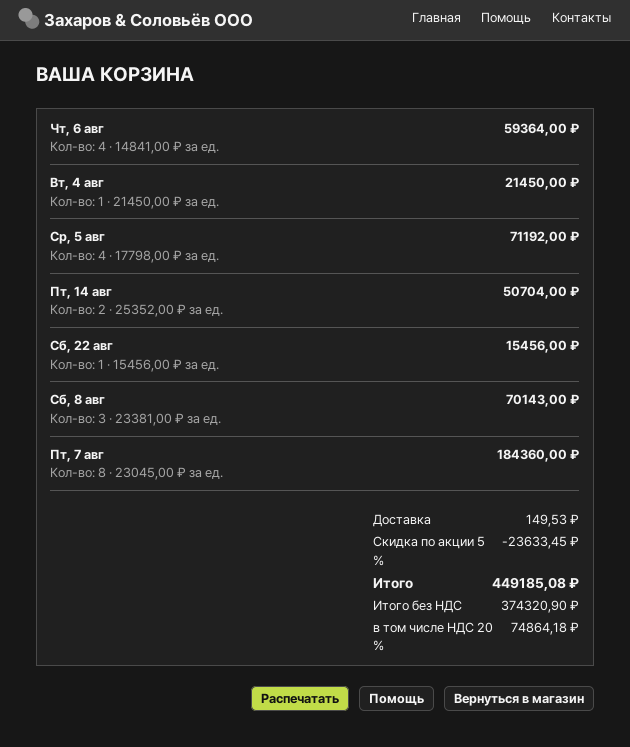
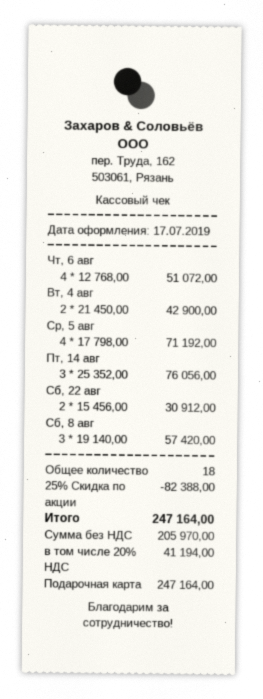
Чт, 6 авг: 4 x 14841.00 = 59364.00 -> 4 x 12768.00 = 51072.00
Вт, 4 авг: 1 x 21450.00 = 21450.00 -> 2 x 21450.00 = 42900.00
Пт, 14 авг: 2 x 25352.00 = 50704.00 -> 3 x 25352.00 = 76056.00
Сб, 22 авг: 1 x 15456.00 = 15456.00 -> 2 x 15456.00 = 30912.00
Сб, 8 авг: 3 x 23381.00 = 70143.00 -> 3 x 19140.00 = 57420.00
Пт, 7 авг: 8 x 23045.00 = 184360.00 -> none
discount: 5% = 23633.45 -> 25% = 82388.00
shipping: 149.53 -> none
net: 374320.90 -> 205970.00
tax: 20% = 74864.18 -> 20% = 41194.00
total: 449185.08 -> 247164.00

